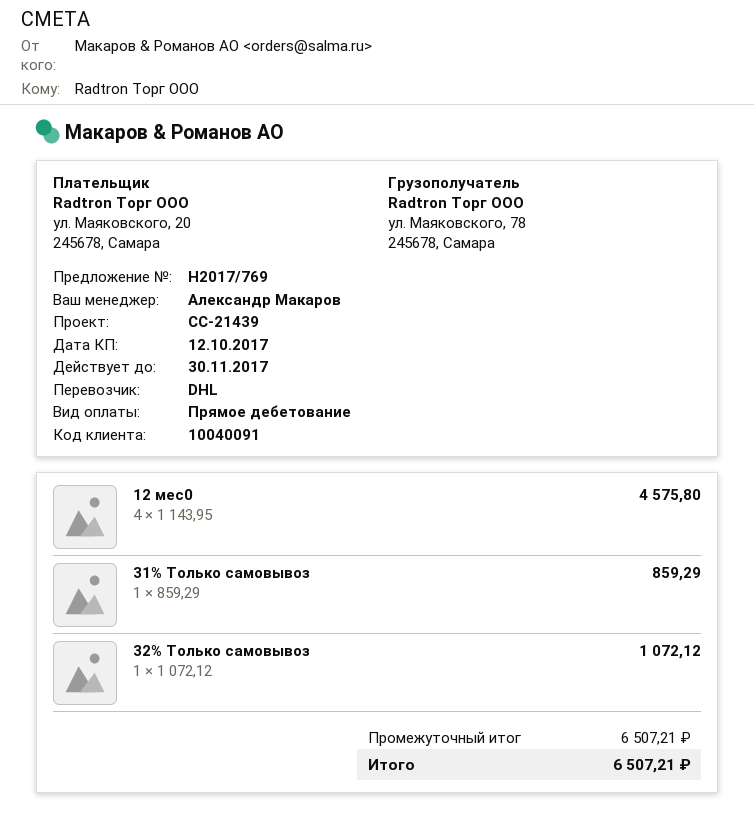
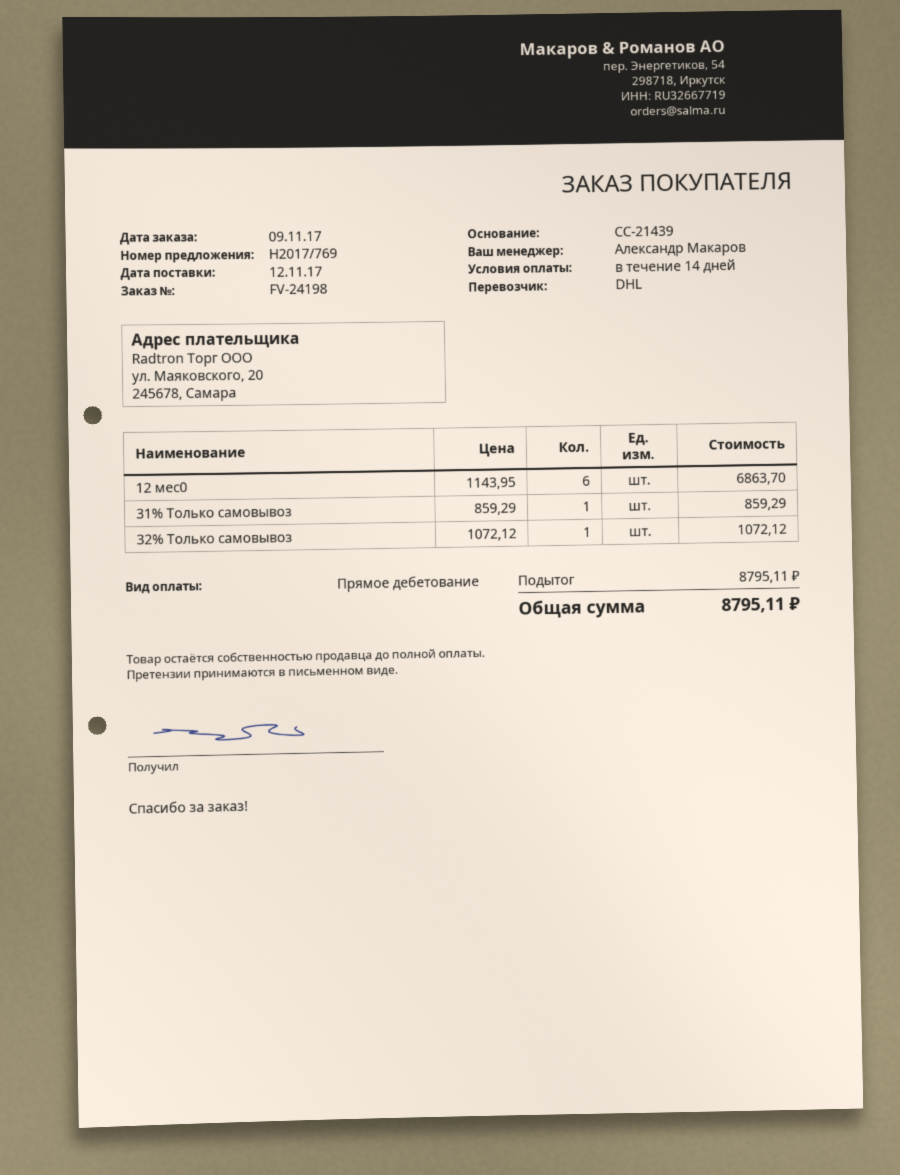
12 мес0: 4 x 1143.95 = 4575.80 -> 6 x 1143.95 = 6863.70
subtotal: 6507.21 -> 8795.11
total: 6507.21 -> 8795.11

